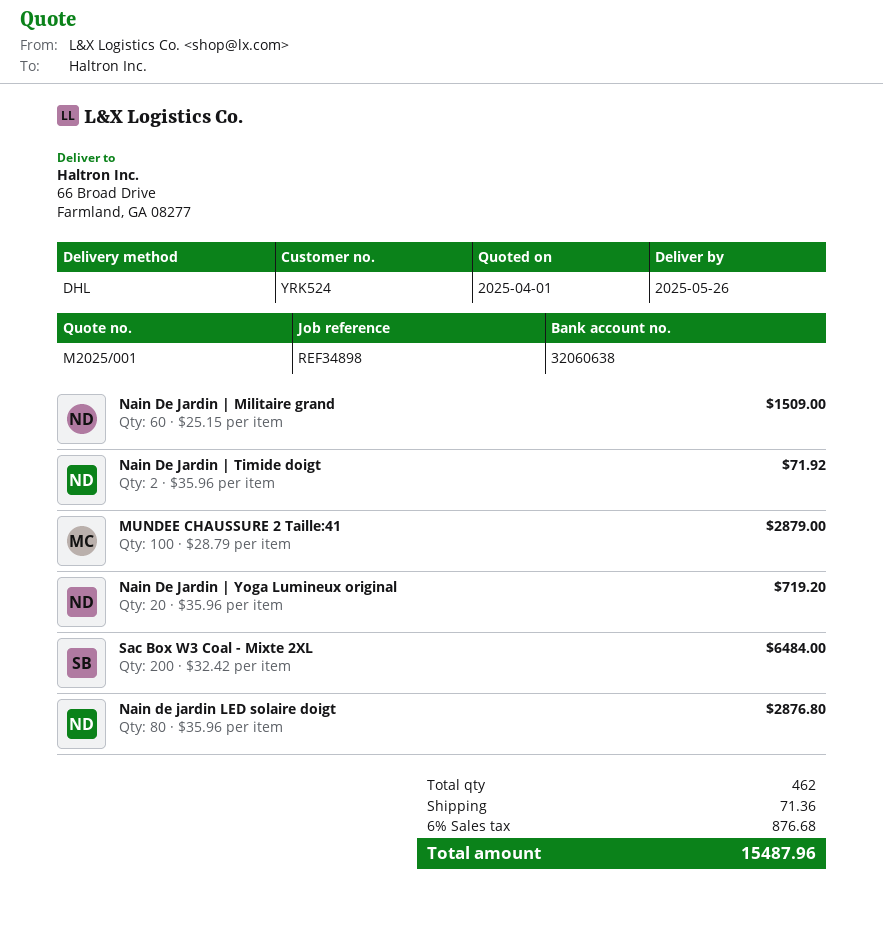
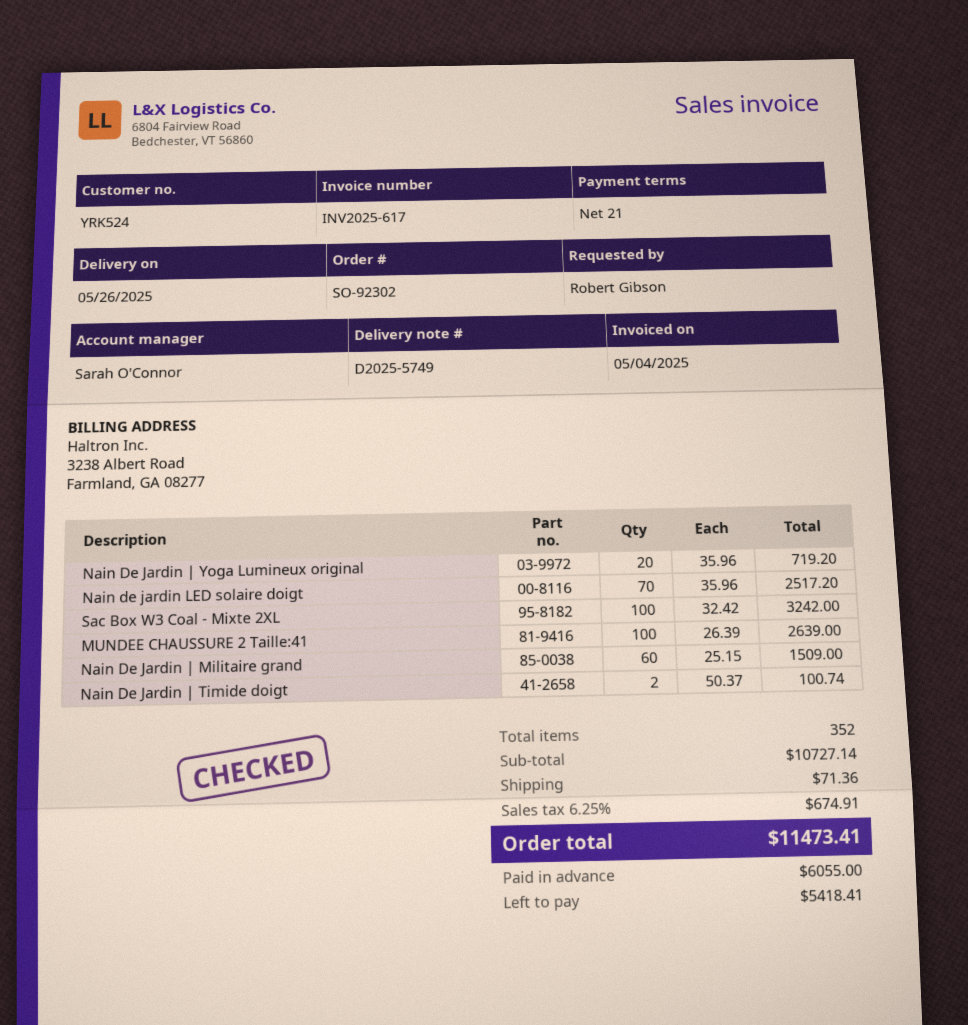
Nain De Jardin | Timide doigt: 2 x 35.96 = 71.92 -> 2 x 50.37 = 100.74
MUNDEE CHAUSSURE 2 Taille:41: 100 x 28.79 = 2879.00 -> 100 x 26.39 = 2639.00
Sac Box W3 Coal - Mixte 2XL: 200 x 32.42 = 6484.00 -> 100 x 32.42 = 3242.00
Nain de jardin LED solaire doigt: 80 x 35.96 = 2876.80 -> 70 x 35.96 = 2517.20
total quantity: 462 -> 352
tax: 6% = 876.68 -> 6.25% = 674.91
total: 15487.96 -> 11473.41

